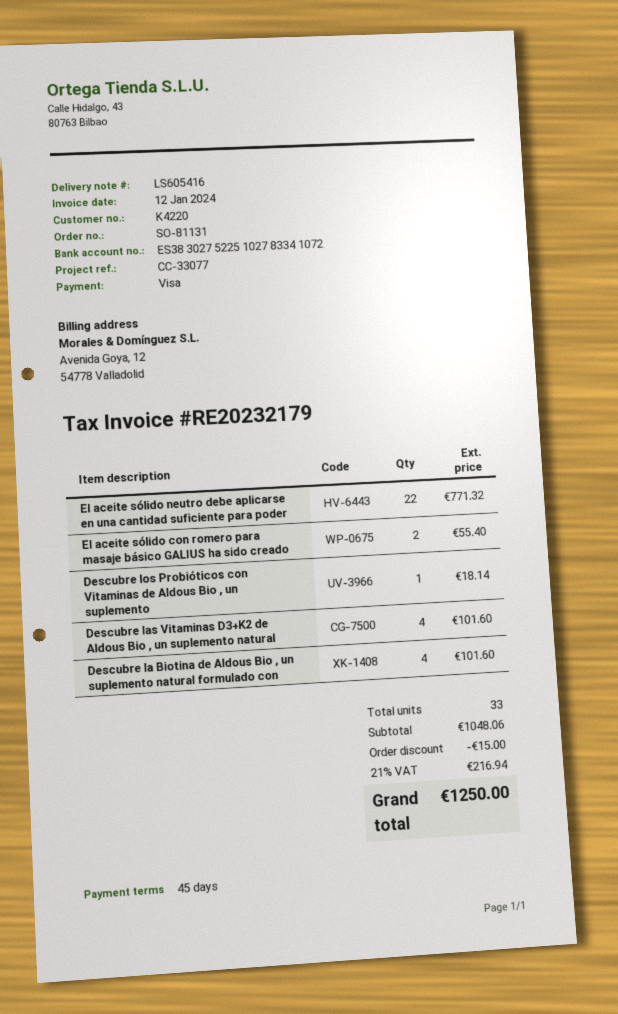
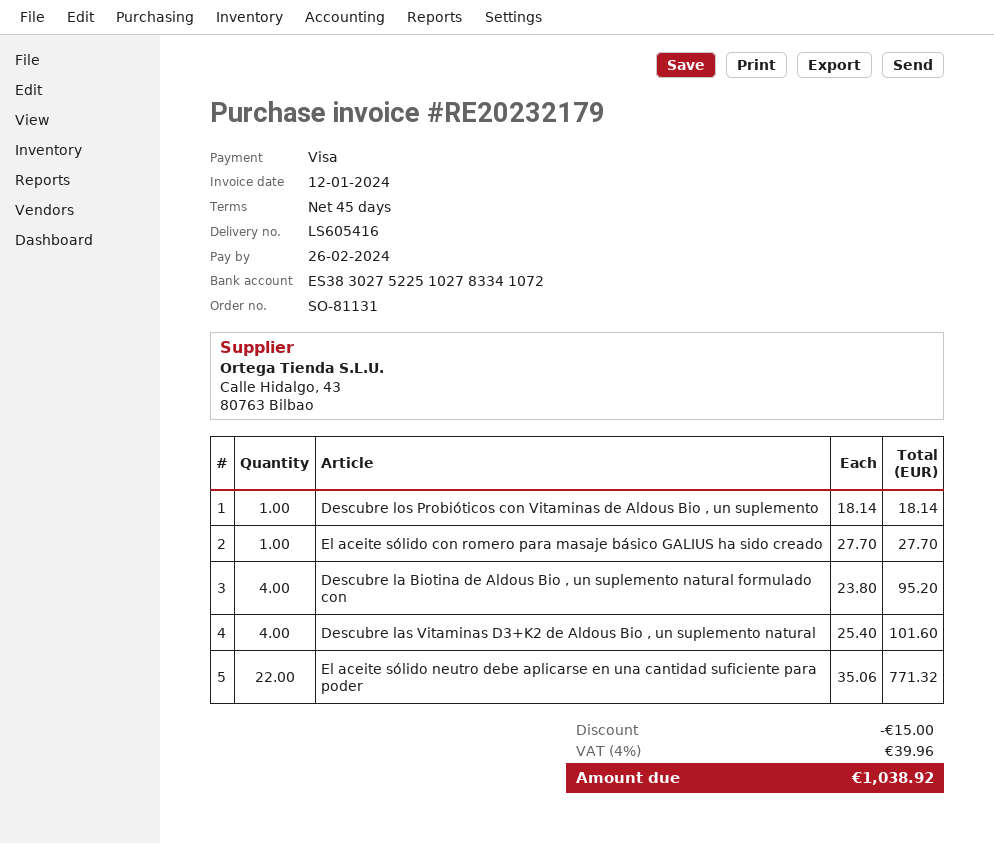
El aceite sólido con romero para masaje básico GALIUS ha sido creado: 2 for 55.40 -> 1 for 27.70
Descubre la Biotina de Aldous Bio , un suplemento natural formulado con: 4 for 101.60 -> 4 for 95.20
tax: 21% = 216.94 -> 4% = 39.96
total: 1250.00 -> 1038.92

